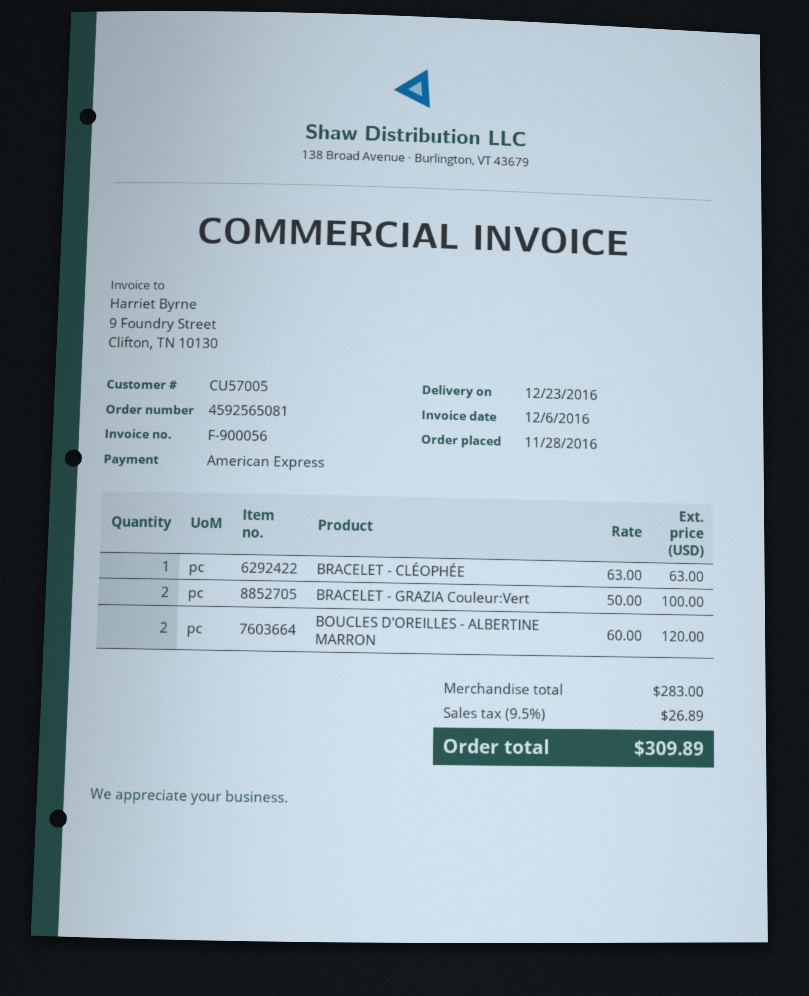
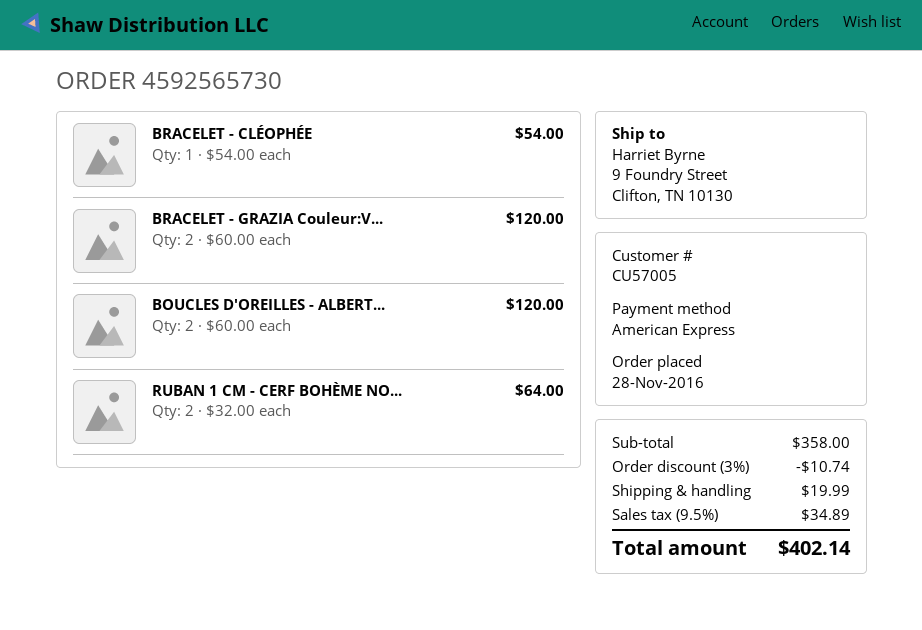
order number: 4592565081 -> 4592565730
BRACELET - CLÉOPHÉE: 1 x 63.00 = 63.00 -> 1 x 54.00 = 54.00
BRACELET - GRAZIA Couleur:Vert: 2 x 50.00 = 100.00 -> 2 x 60.00 = 120.00
RUBAN 1 CM - CERF BOHÈME NO...: none -> 2 x 32.00 = 64.00
subtotal: 283.00 -> 358.00
discount: none -> 3% = 10.74
shipping: none -> 19.99
tax: 9.5% = 26.89 -> 9.5% = 34.89
total: 309.89 -> 402.14

